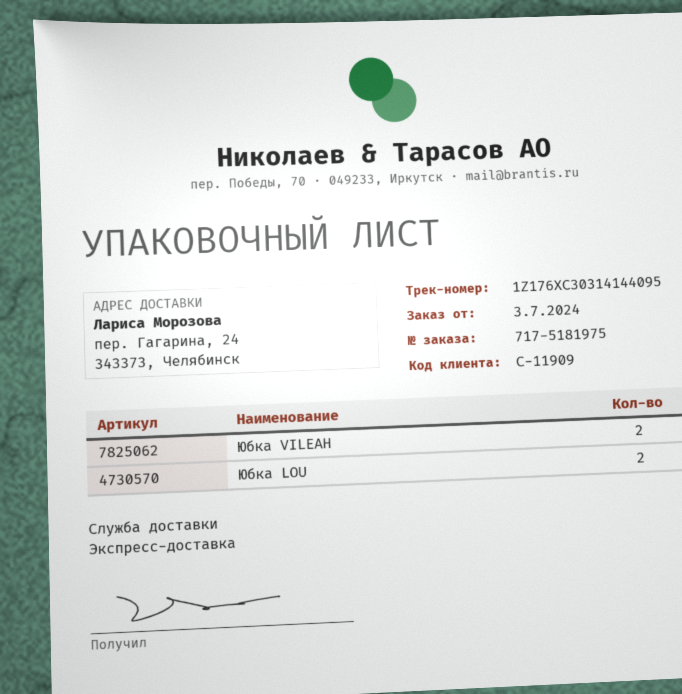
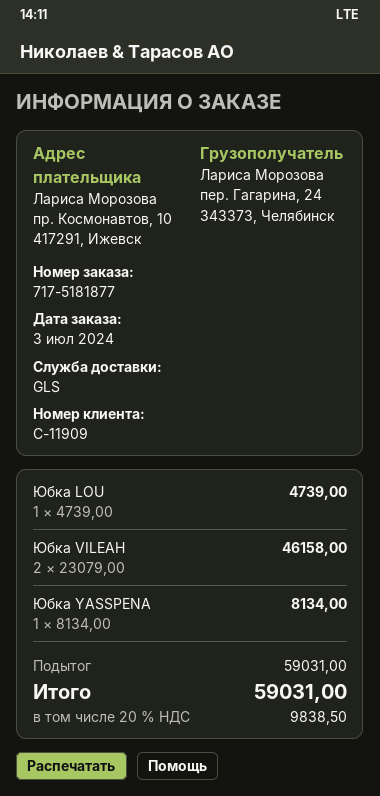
order number: 717-5181975 -> 717-5181877
shipping method: express -> GLS
Юбка LOU: 2 -> 1
Юбка YASSPENA: none -> 1

